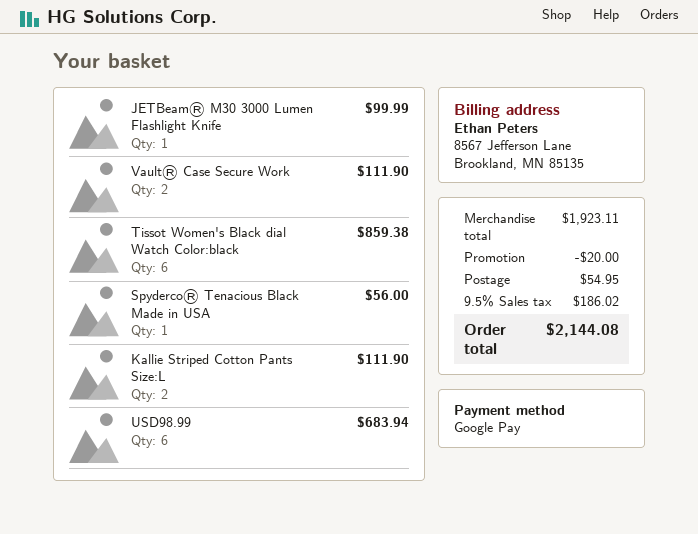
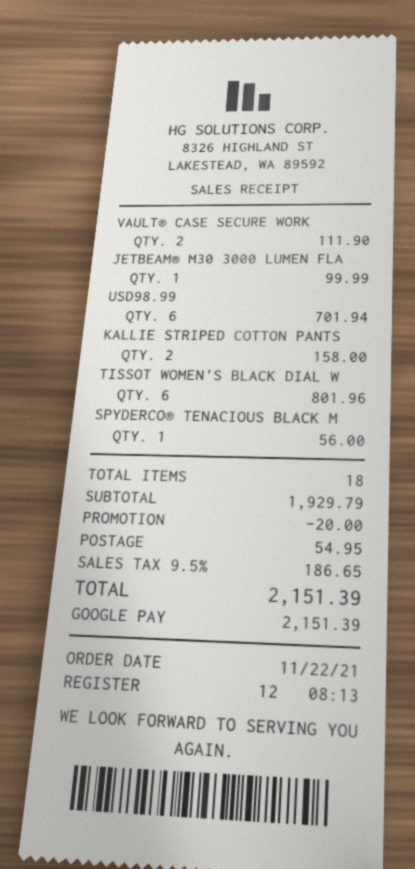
Tissot Women's Black dial Watch Color:black: 6 for 859.38 -> 6 for 801.96
Kallie Striped Cotton Pants Size:L: 2 for 111.90 -> 2 for 158.00
USD98.99: 6 for 683.94 -> 6 for 701.94
subtotal: 1923.11 -> 1929.79
tax: 9.5% = 186.02 -> 9.5% = 186.65
total: 2144.08 -> 2151.39

